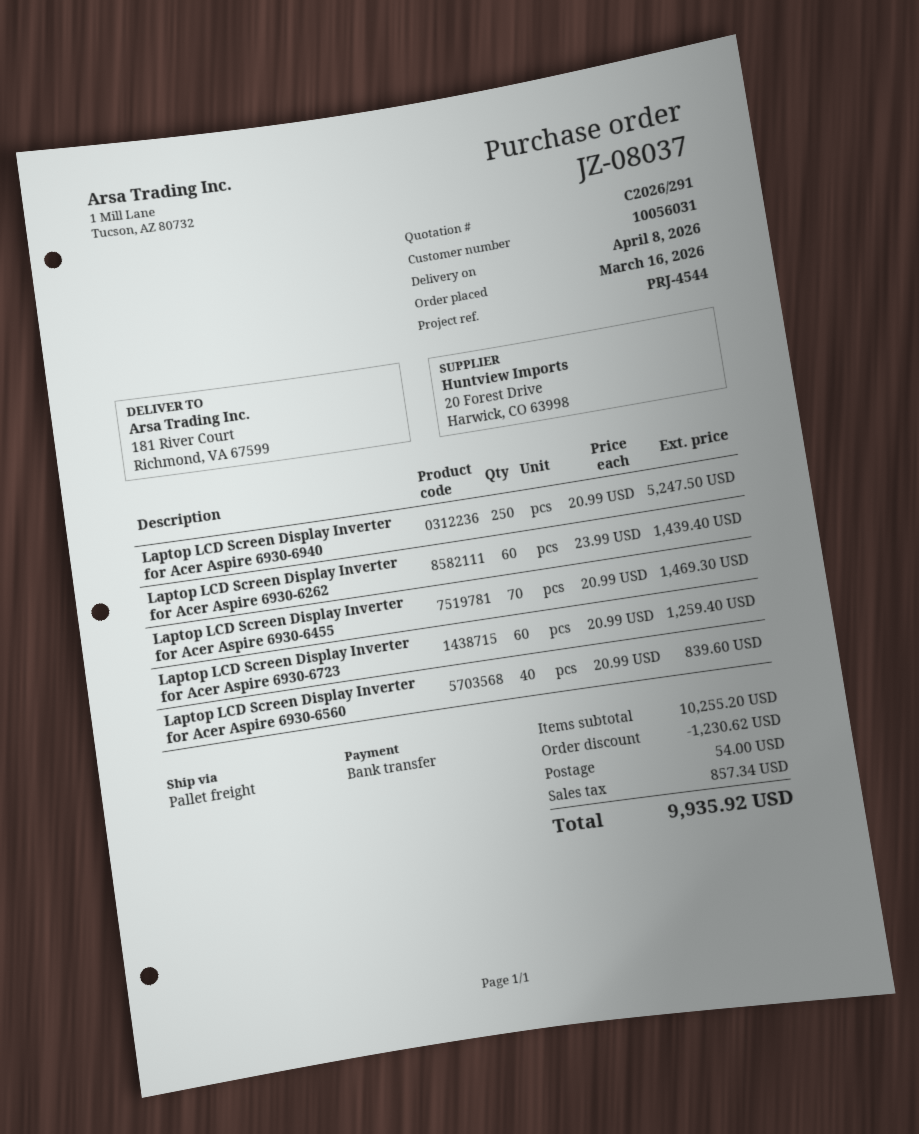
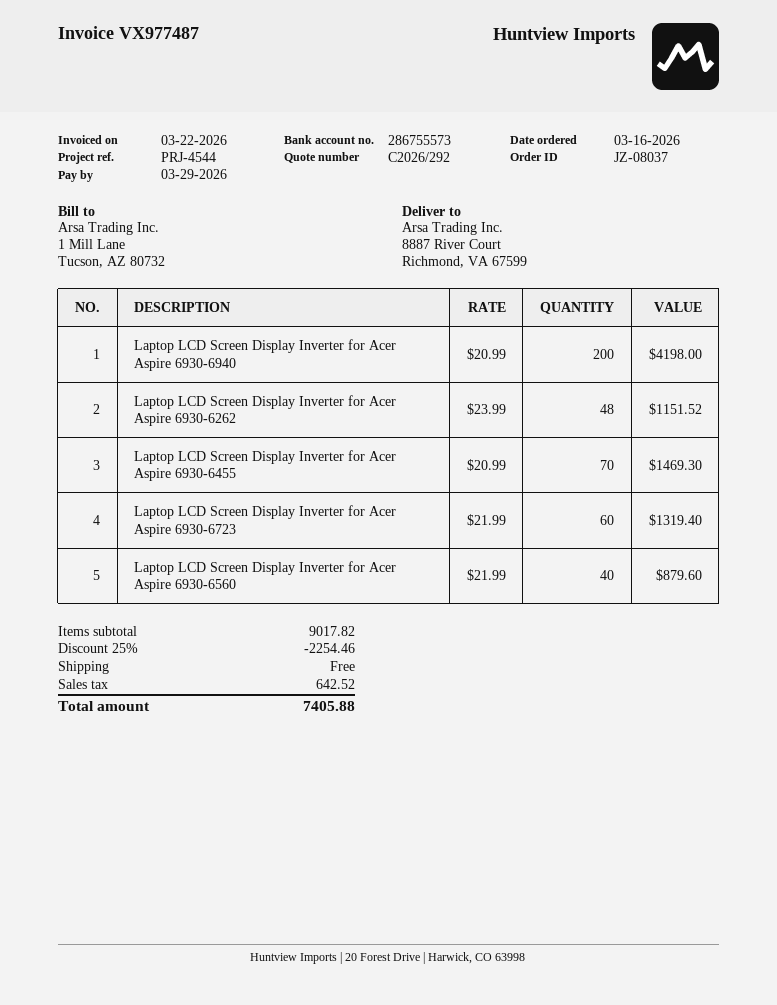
quote number: C2026/291 -> C2026/292
ship to: 181 River Court, Richmond, VA 67599 -> 8887 River Court, Richmond, VA 67599
Laptop LCD Screen Display Inverter for Acer Aspire 6930-6940: 250 x 20.99 = 5247.50 -> 200 x 20.99 = 4198.00
Laptop LCD Screen Display Inverter for Acer Aspire 6930-6262: 60 x 23.99 = 1439.40 -> 48 x 23.99 = 1151.52
Laptop LCD Screen Display Inverter for Acer Aspire 6930-6723: 60 x 20.99 = 1259.40 -> 60 x 21.99 = 1319.40
Laptop LCD Screen Display Inverter for Acer Aspire 6930-6560: 40 x 20.99 = 839.60 -> 40 x 21.99 = 879.60
subtotal: 10255.20 -> 9017.82
discount: 1230.62 -> 2254.46
shipping: 54.00 -> 0.00
tax: 857.34 -> 642.52
total: 9935.92 -> 7405.88

